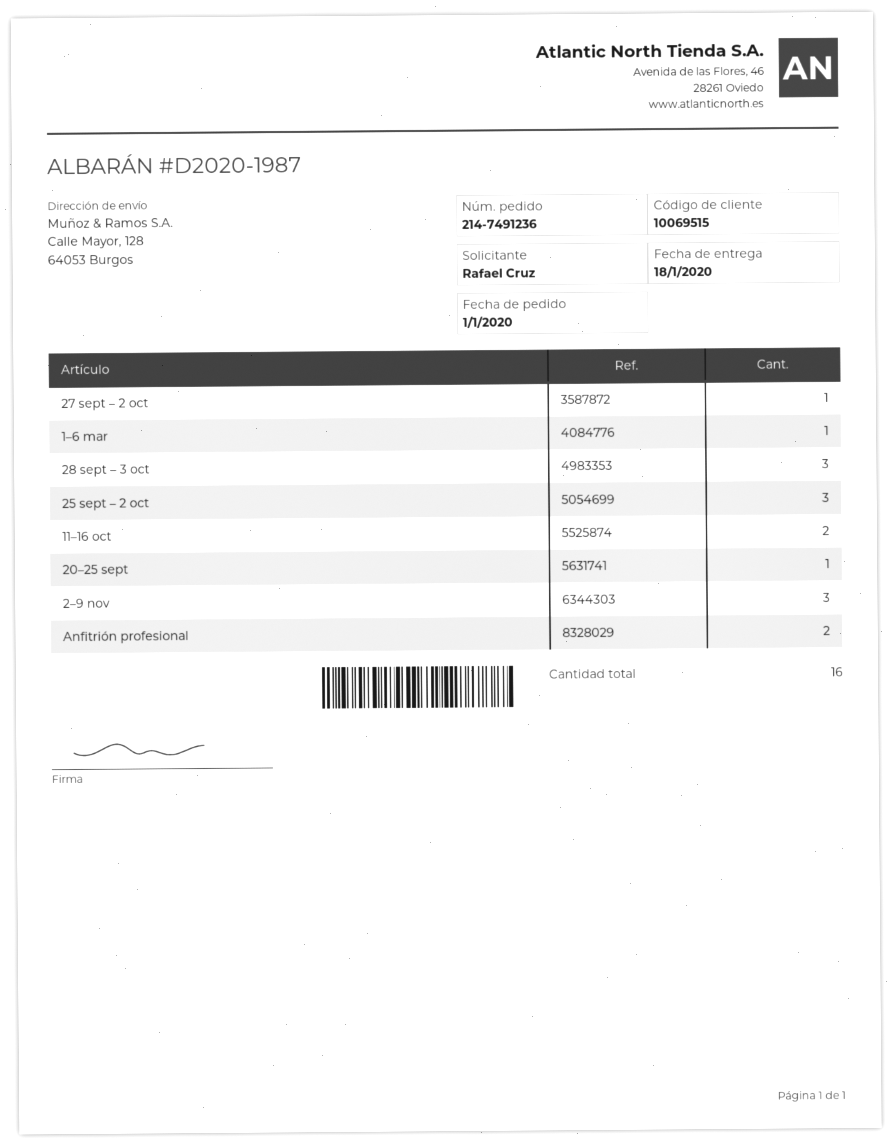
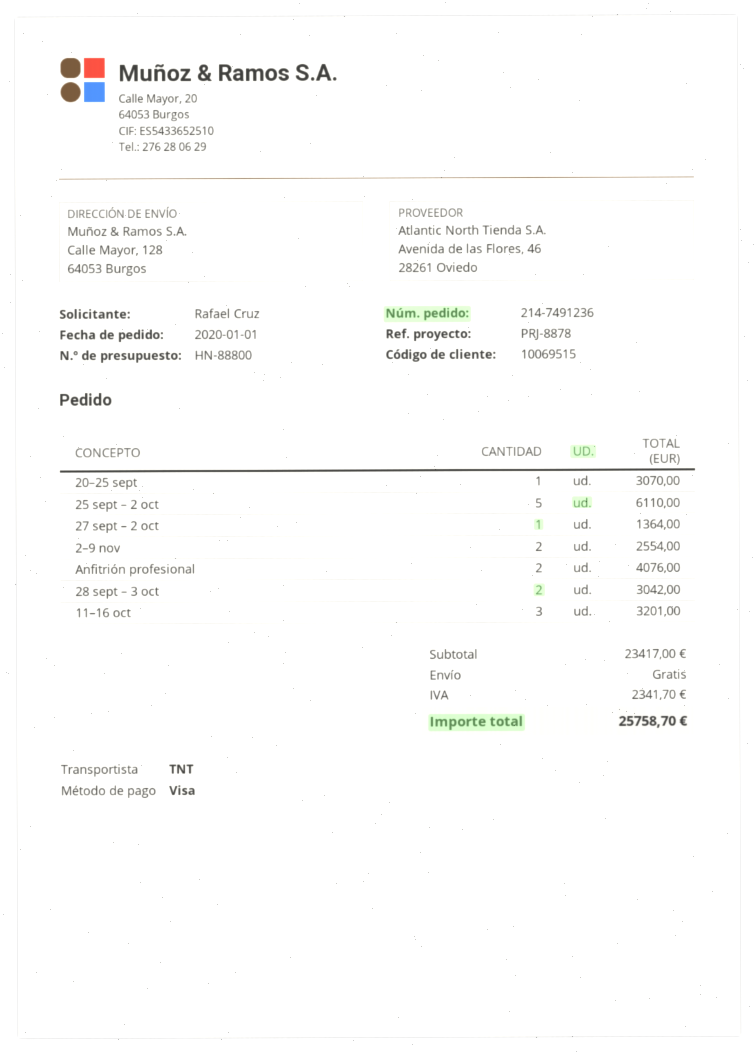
1–6 mar: 1 -> none
28 sept – 3 oct: 3 -> 2
25 sept – 2 oct: 3 -> 5
11–16 oct: 2 -> 3
2–9 nov: 3 -> 2

